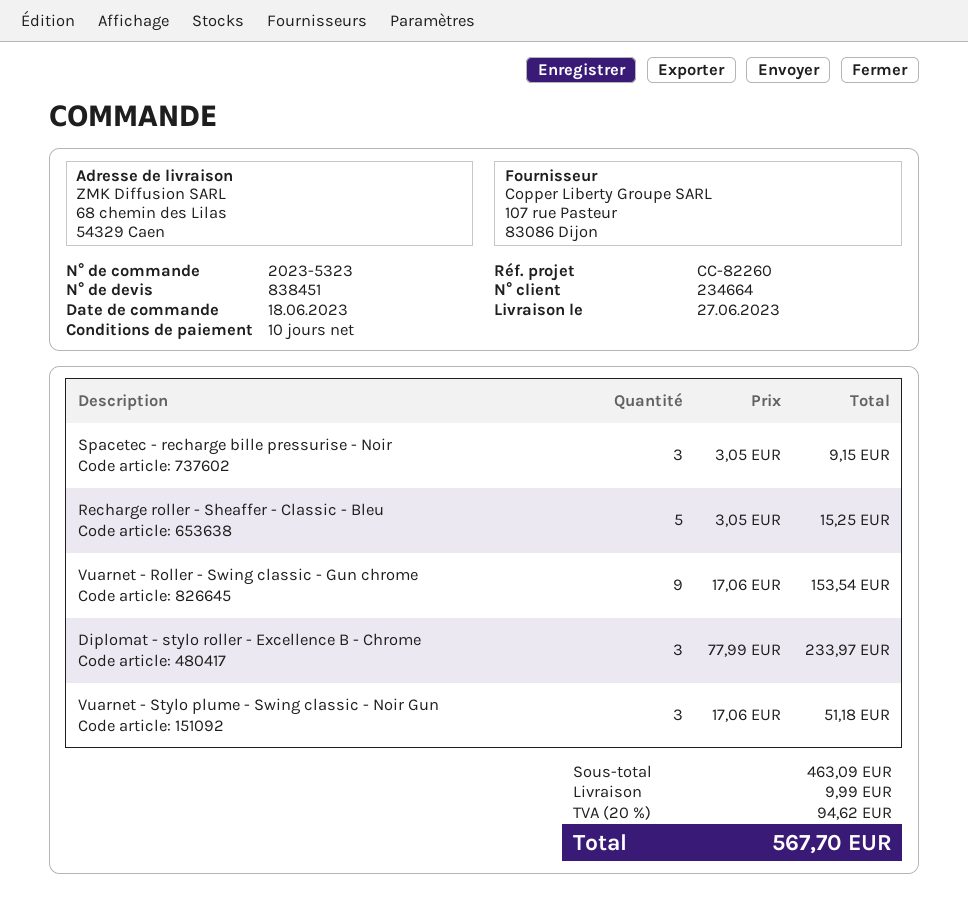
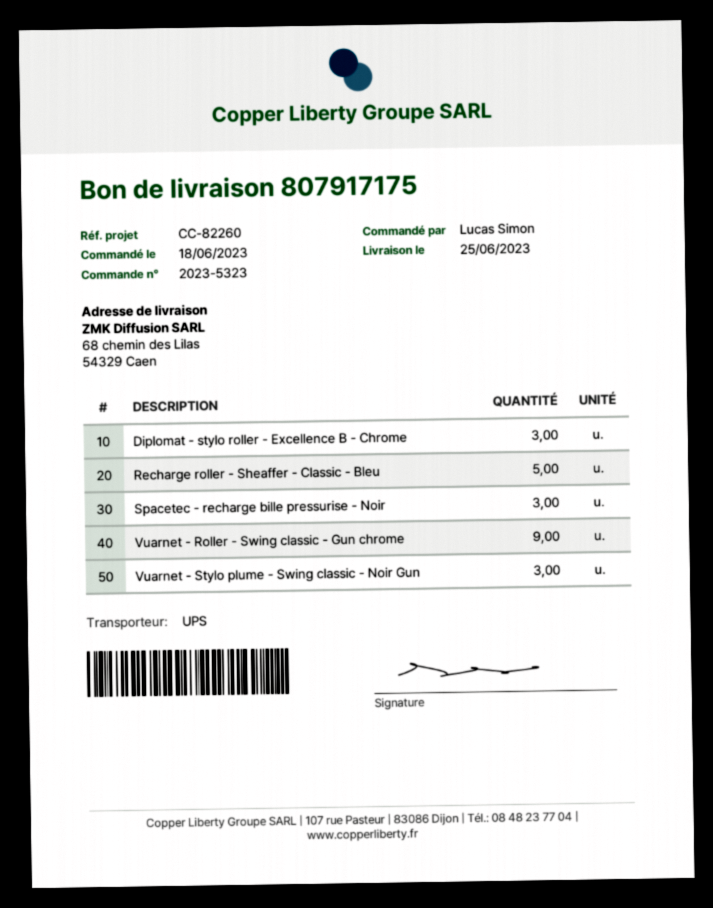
delivery date: 2023-06-27 -> 2023-06-25

